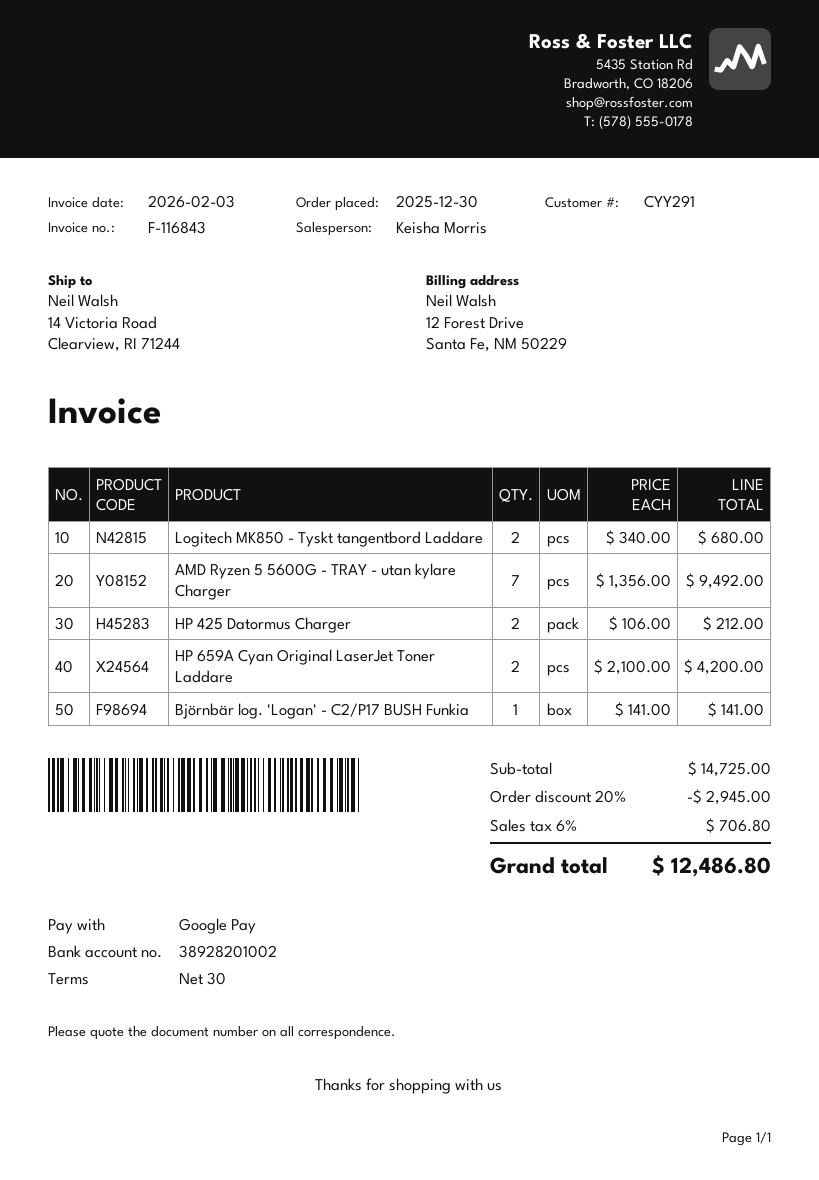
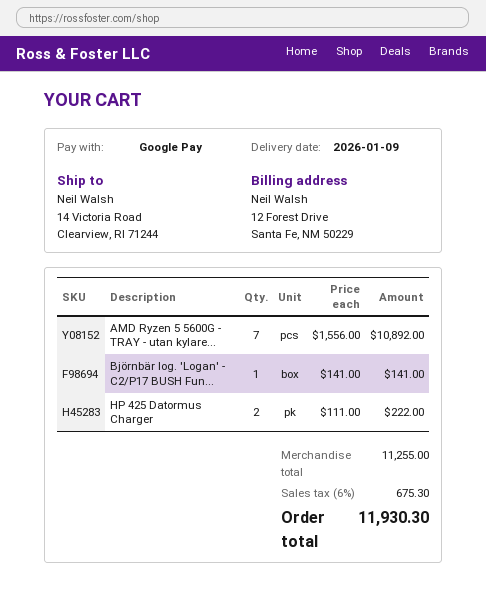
Logitech MK850 - Tyskt tangentbord Laddare: 2 x 340.00 = 680.00 -> none
AMD Ryzen 5 5600G - TRAY - utan kylare Charger: 7 x 1356.00 = 9492.00 -> 7 x 1556.00 = 10892.00
HP 425 Datormus Charger: 2 x 106.00 = 212.00 -> 2 x 111.00 = 222.00
HP 659A Cyan Original LaserJet Toner Laddare: 2 x 2100.00 = 4200.00 -> none
subtotal: 14725.00 -> 11255.00
discount: 20% = 2945.00 -> none
tax: 6% = 706.80 -> 6% = 675.30
total: 12486.80 -> 11930.30

